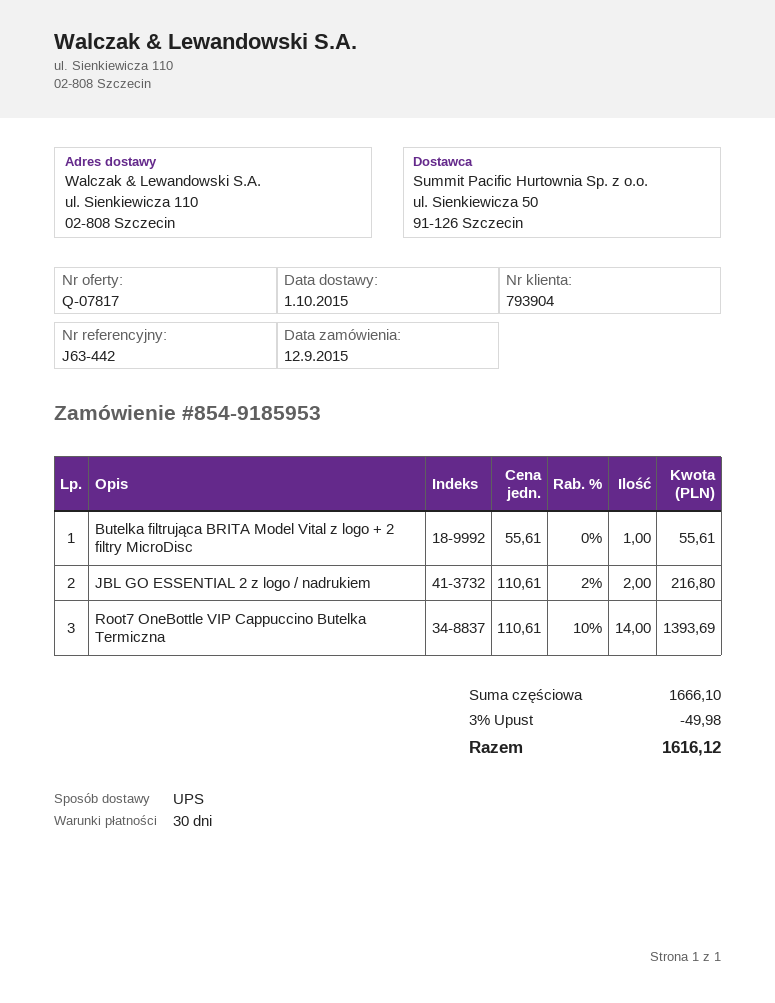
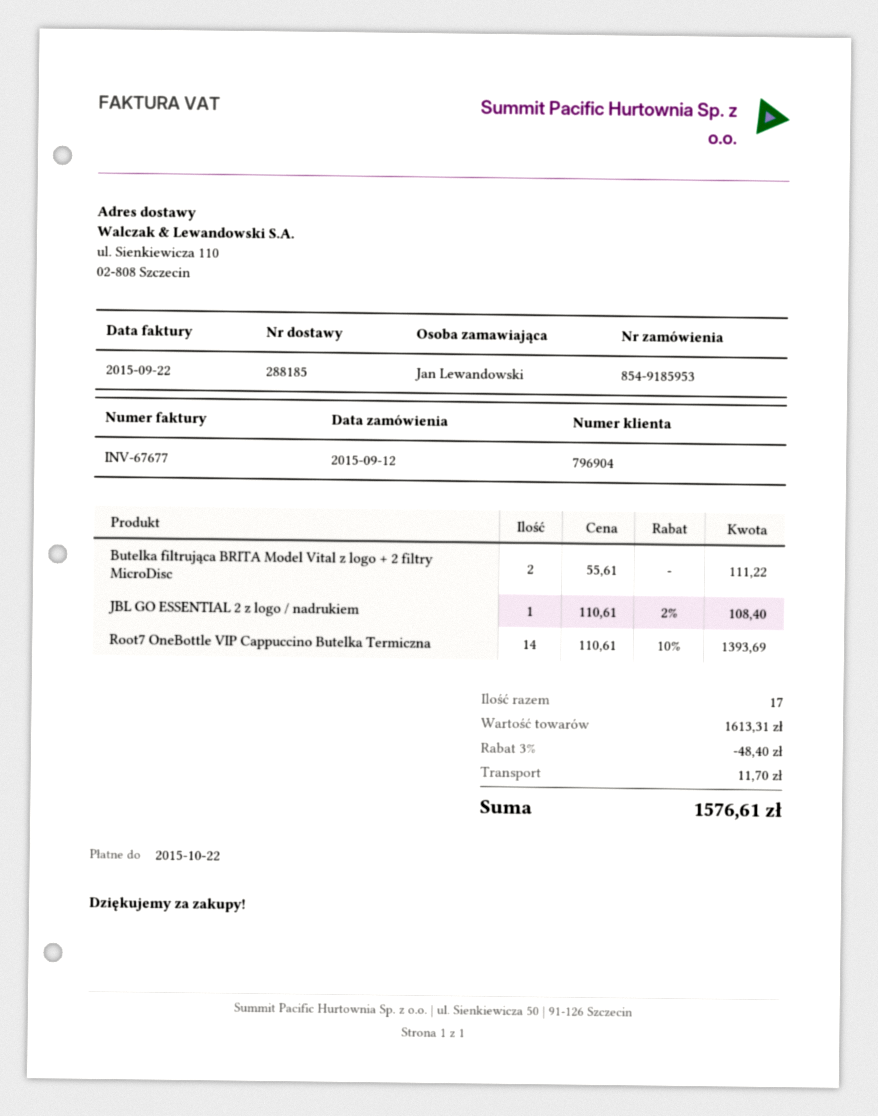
customer number: 793904 -> 796904
Butelka filtrująca BRITA Model Vital z logo + 2 filtry MicroDisc: 1 x 55.61 = 55.61 -> 2 x 55.61 = 111.22
JBL GO ESSENTIAL 2 z logo / nadrukiem: 2 x 110.61 - 2% = 216.80 -> 1 x 110.61 - 2% = 108.40
subtotal: 1666.10 -> 1613.31
discount: 3% = 49.98 -> 3% = 48.40
shipping: none -> 11.70
total: 1616.12 -> 1576.61

